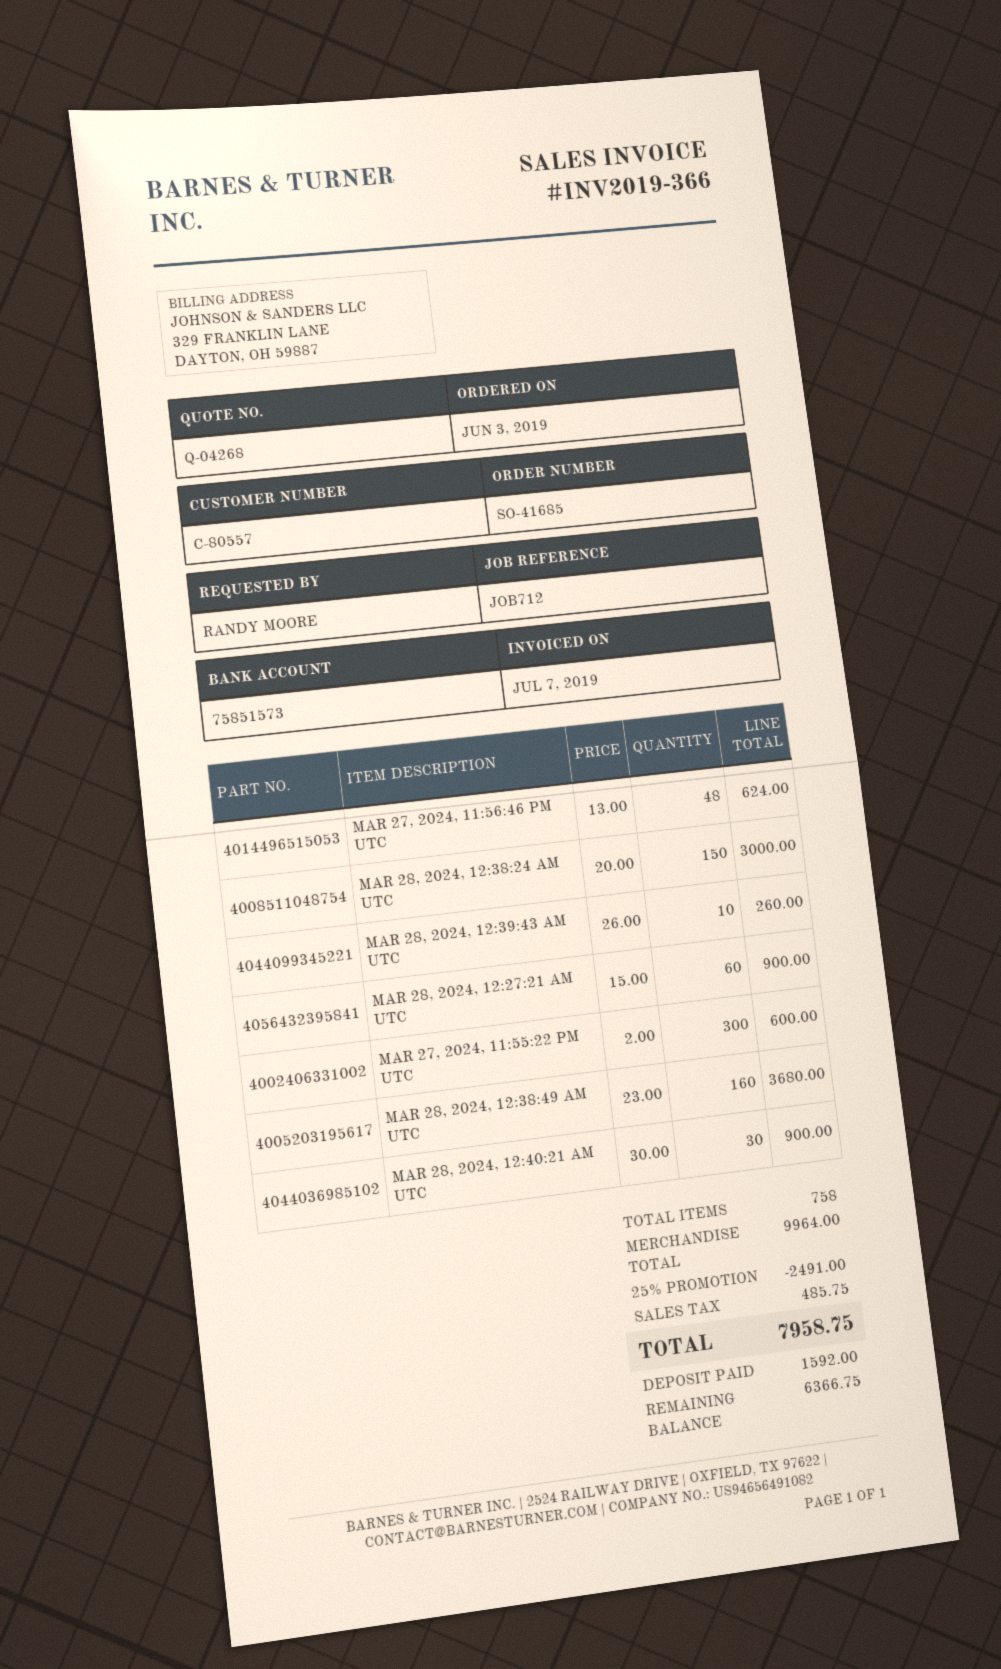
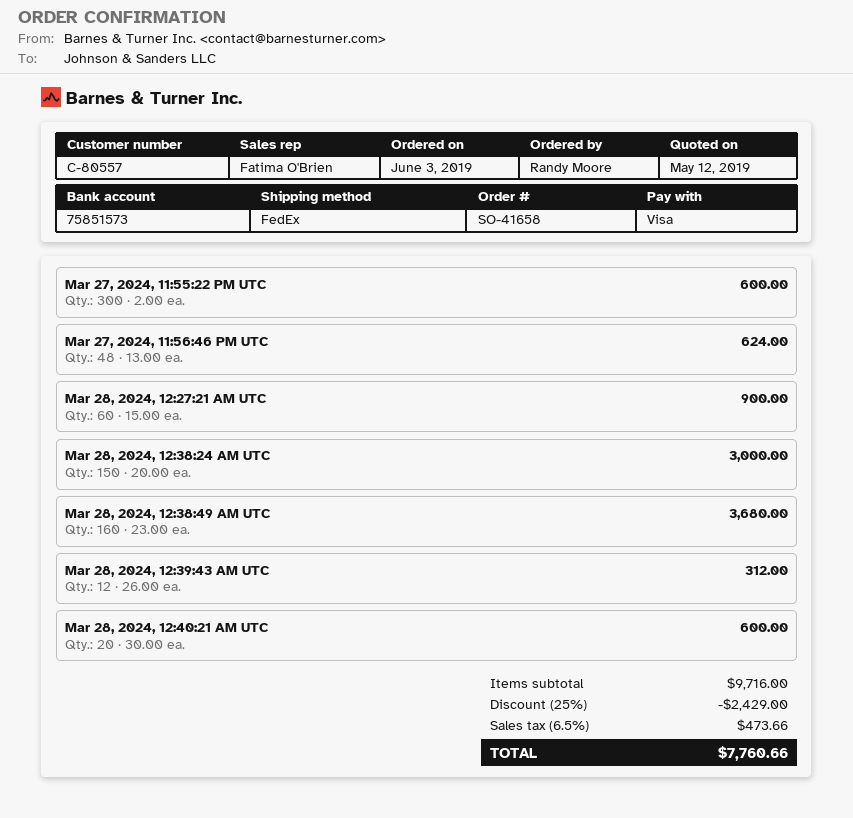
order number: SO-41685 -> SO-41658
MAR 28, 2024, 12:39:43 AM UTC: 10 x 26.00 = 260.00 -> 12 x 26.00 = 312.00
MAR 28, 2024, 12:40:21 AM UTC: 30 x 30.00 = 900.00 -> 20 x 30.00 = 600.00
subtotal: 9964.00 -> 9716.00
discount: 25% = 2491.00 -> 25% = 2429.00
tax: 485.75 -> 473.66
total: 7958.75 -> 7760.66

